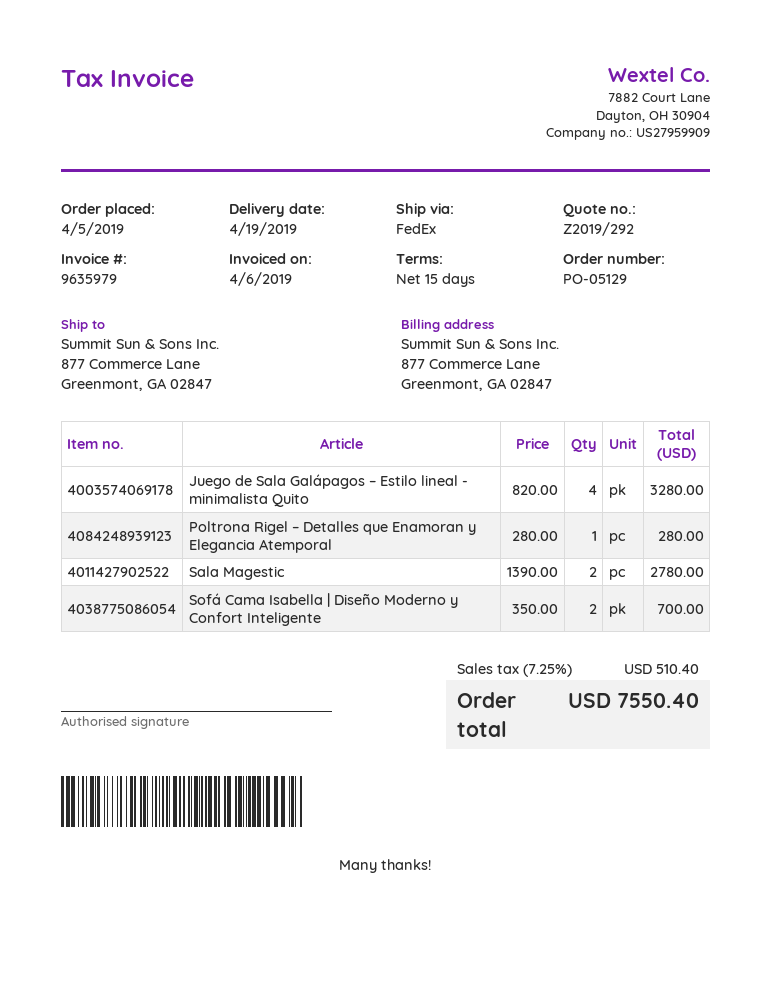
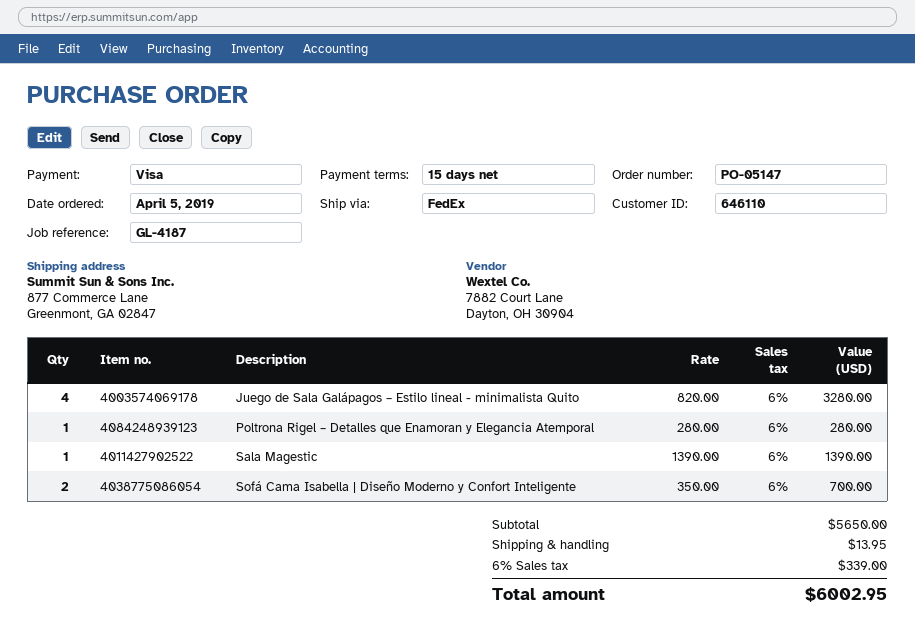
order number: PO-05129 -> PO-05147
Sala Magestic: 2 x 1390.00 = 2780.00 -> 1 x 1390.00 = 1390.00
shipping: none -> 13.95
tax: 7.25% = 510.40 -> 6% = 339.00
total: 7550.40 -> 6002.95

